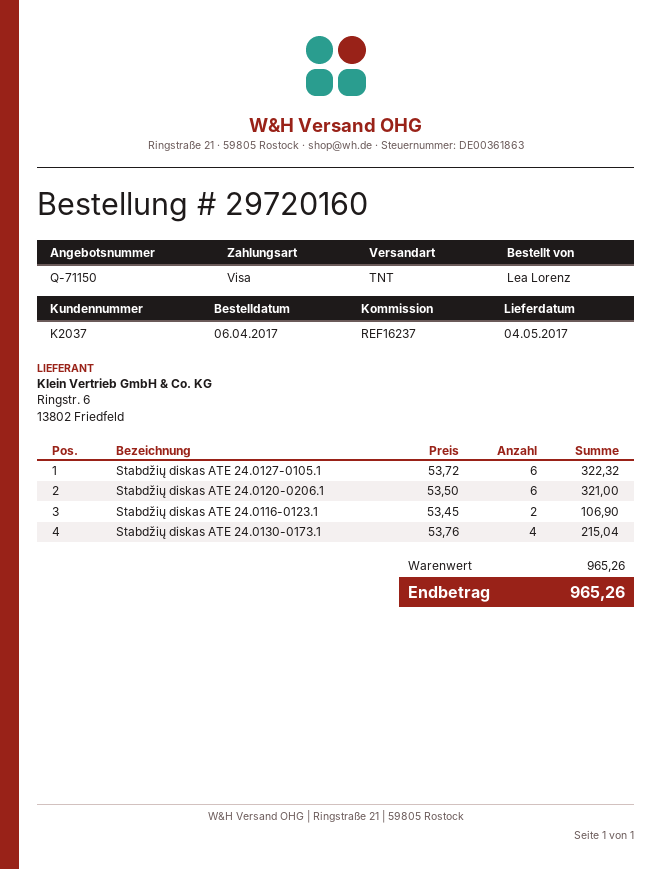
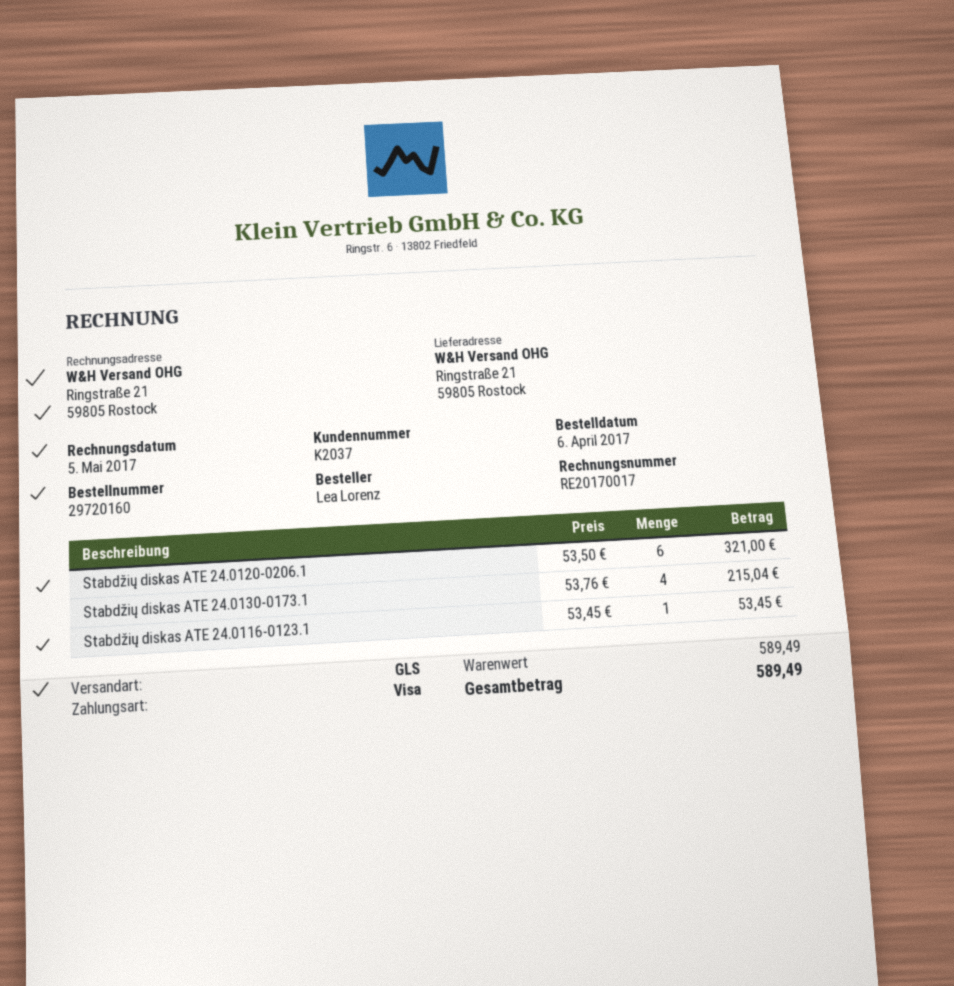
shipping method: TNT -> GLS
Stabdžių diskas ATE 24.0127-0105.1: 6 x 53.72 = 322.32 -> none
Stabdžių diskas ATE 24.0116-0123.1: 2 x 53.45 = 106.90 -> 1 x 53.45 = 53.45
subtotal: 965.26 -> 589.49
total: 965.26 -> 589.49

